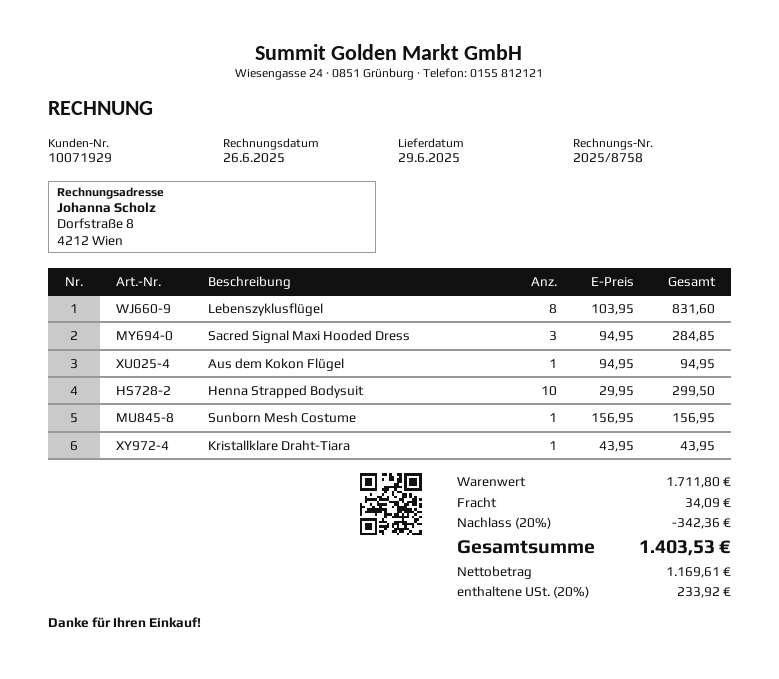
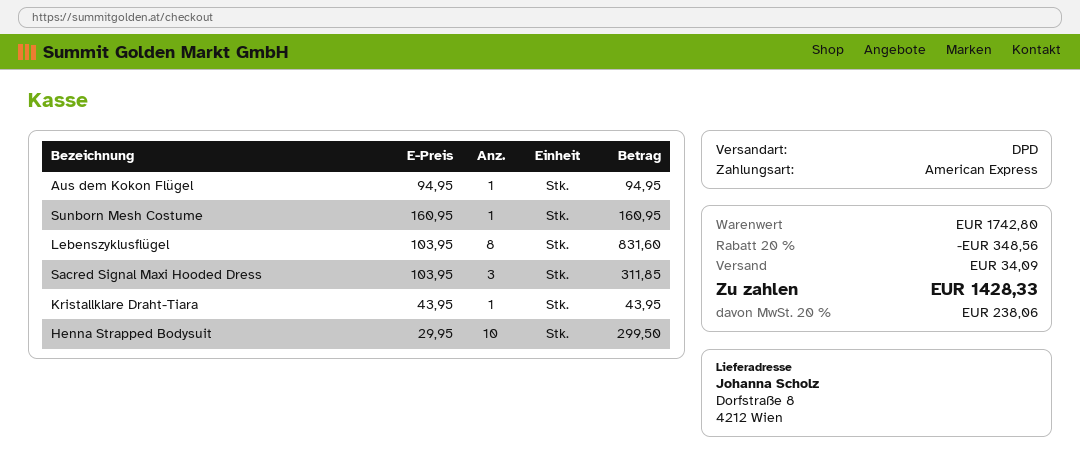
Sacred Signal Maxi Hooded Dress: 3 x 94.95 = 284.85 -> 3 x 103.95 = 311.85
Sunborn Mesh Costume: 1 x 156.95 = 156.95 -> 1 x 160.95 = 160.95
subtotal: 1711.80 -> 1742.80
discount: 20% = 342.36 -> 20% = 348.56
tax: 20% = 233.92 -> 20% = 238.06
total: 1403.53 -> 1428.33

